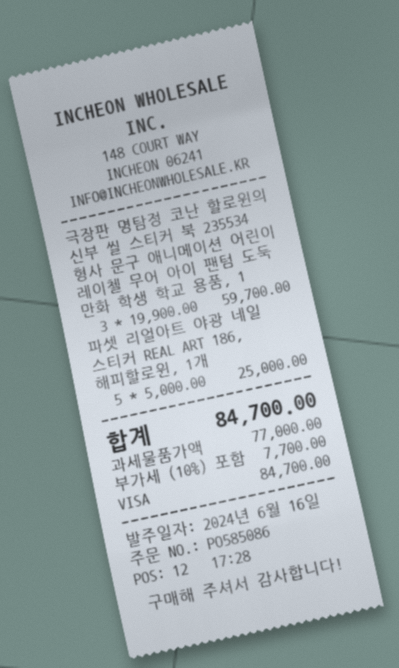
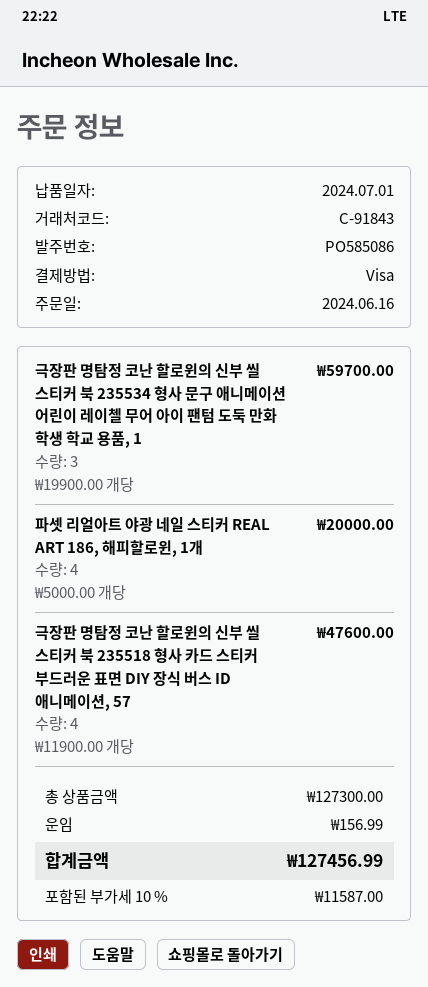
파셋 리얼아트 야광 네일 스티커 REAL ART 186, 해피할로윈, 1개: 5 x 5000.00 = 25000.00 -> 4 x 5000.00 = 20000.00
극장판 명탐정 코난 할로윈의 신부 씰 스티커 북 235518 형사 카드 스티커 부드러운 표면 DIY 장식 버스 ID 애니메이션, 57: none -> 4 x 11900.00 = 47600.00
shipping: none -> 156.99
tax: 10% = 7700.00 -> 10% = 11587.00
total: 84700.00 -> 127456.99

